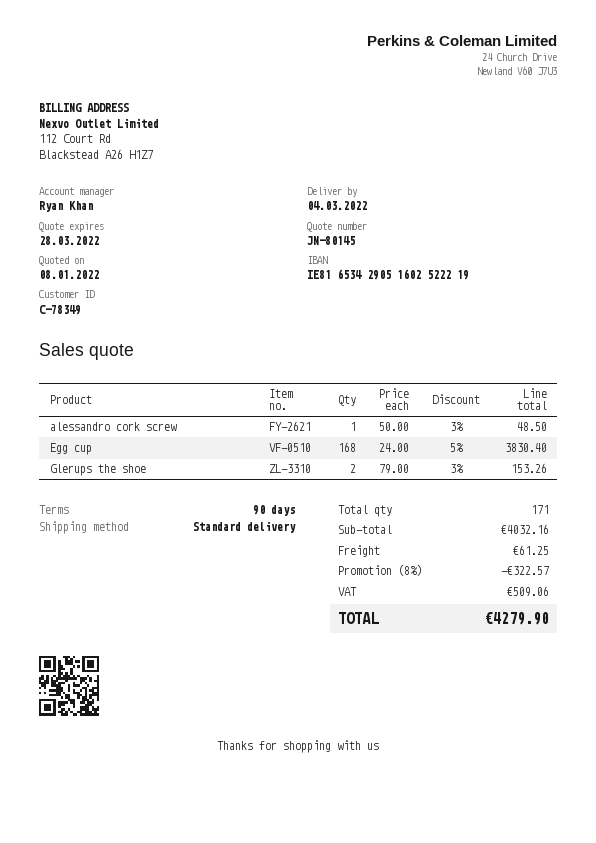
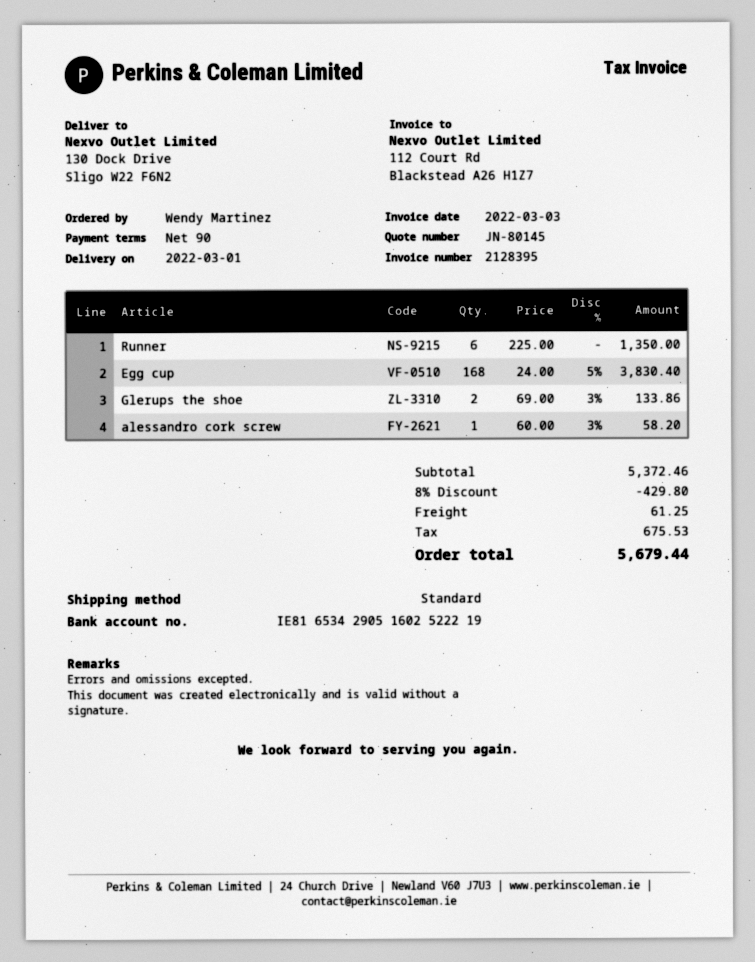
delivery date: 2022-03-04 -> 2022-03-01
alessandro cork screw: 1 x 50.00 - 3% = 48.50 -> 1 x 60.00 - 3% = 58.20
Glerups the shoe: 2 x 79.00 - 3% = 153.26 -> 2 x 69.00 - 3% = 133.86
Runner: none -> 6 x 225.00 = 1350.00
subtotal: 4032.16 -> 5372.46
discount: 8% = 322.57 -> 8% = 429.80
tax: 509.06 -> 675.53
total: 4279.90 -> 5679.44

